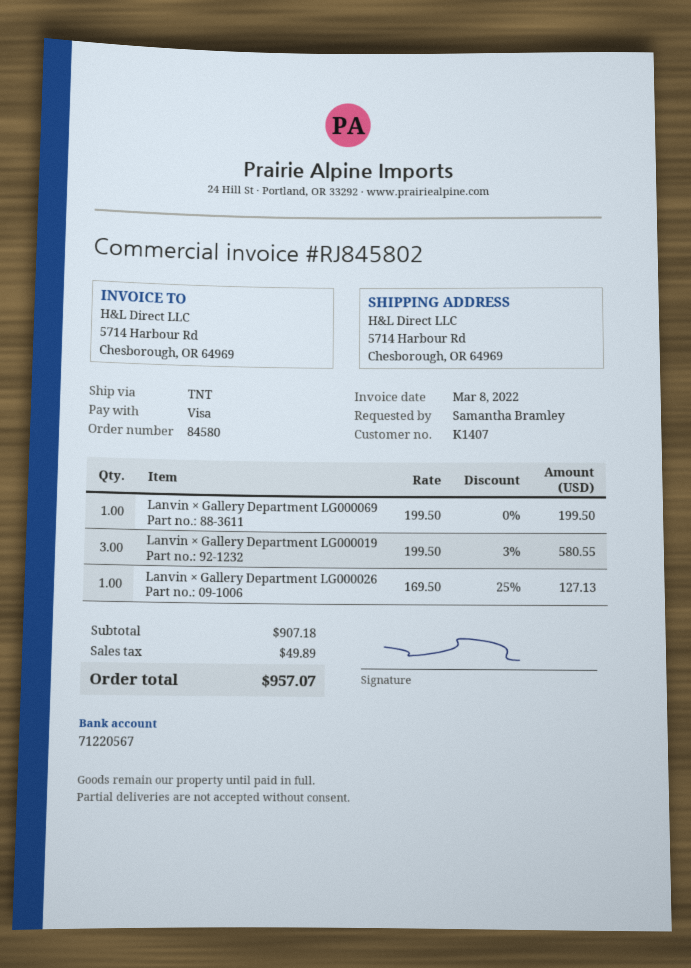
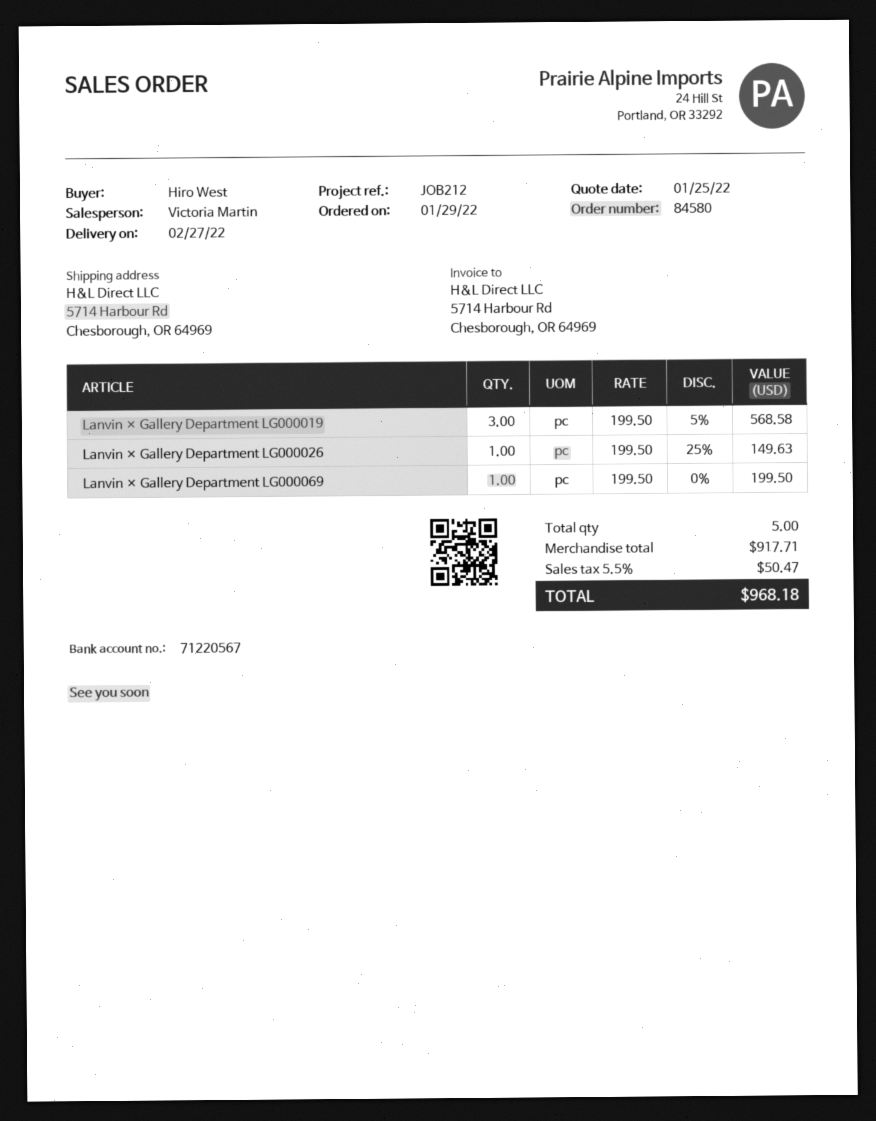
ordered by: Samantha Bramley -> Hiro West
Lanvin × Gallery Department LG000019: 3 x 199.50 - 3% = 580.55 -> 3 x 199.50 - 5% = 568.58
Lanvin × Gallery Department LG000026: 1 x 169.50 - 25% = 127.13 -> 1 x 199.50 - 25% = 149.63
subtotal: 907.18 -> 917.71
tax: 49.89 -> 50.47
total: 957.07 -> 968.18

